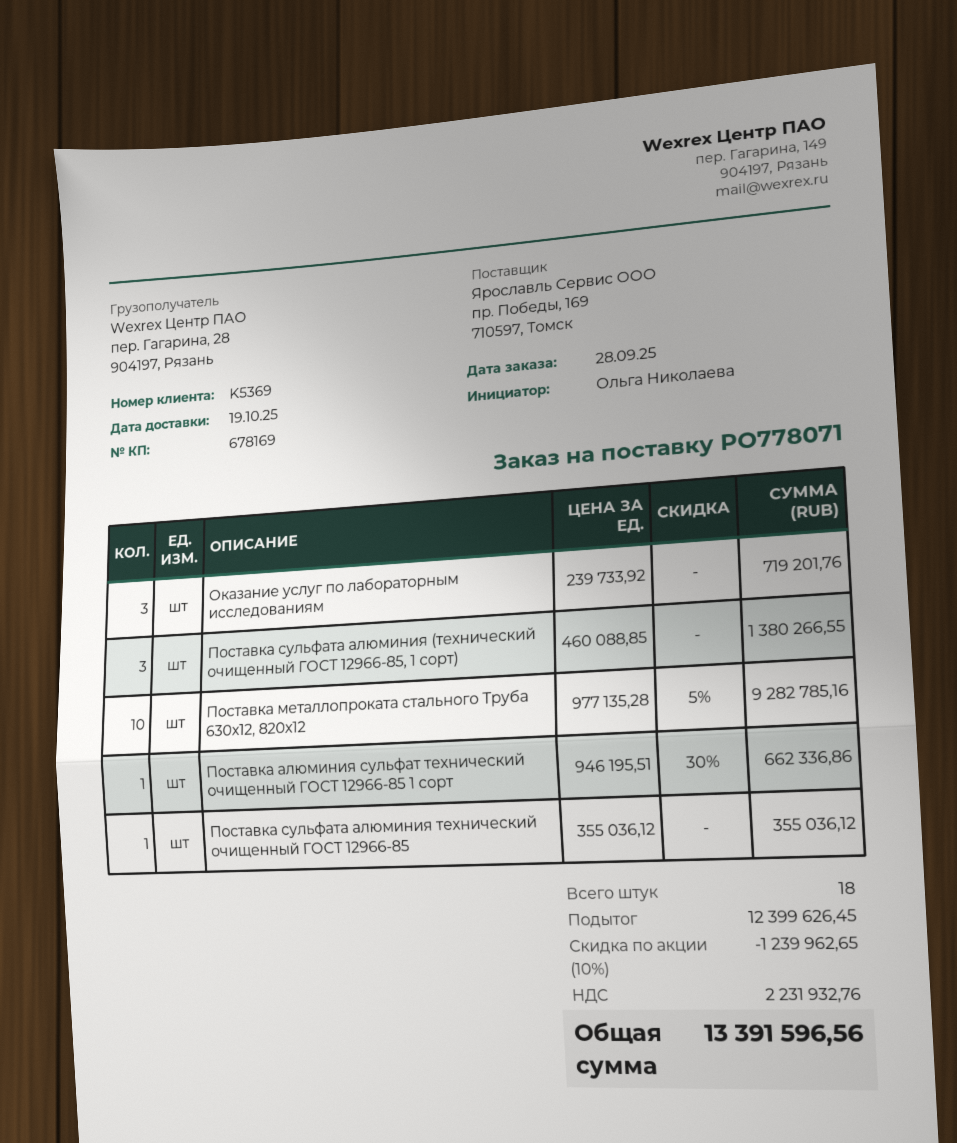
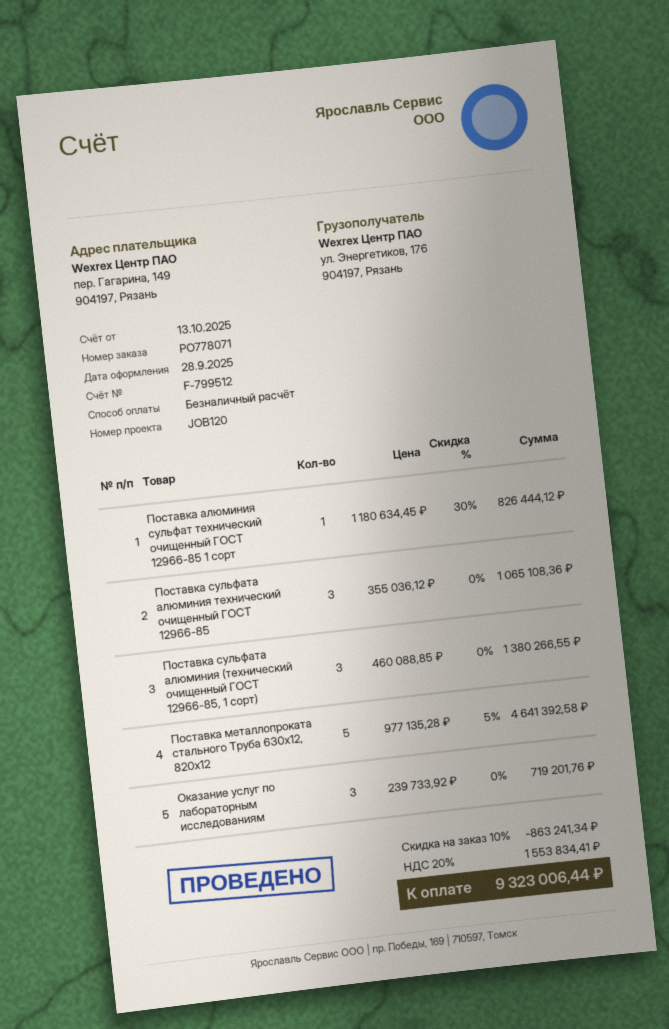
ship to: пер. Гагарина, 28, 904197, Рязань -> ул. Энергетиков, 176, 904197, Рязань
Поставка металлопроката стального Труба 630х12, 820х12: 10 x 977135.28 - 5% = 9282785.16 -> 5 x 977135.28 - 5% = 4641392.58
Поставка алюминия сульфат технический очищенный ГОСТ 12966-85 1 сорт: 1 x 946195.51 - 30% = 662336.86 -> 1 x 1180634.45 - 30% = 826444.12
Поставка сульфата алюминия технический очищенный ГОСТ 12966-85: 1 x 355036.12 = 355036.12 -> 3 x 355036.12 = 1065108.36
discount: 10% = 1239962.65 -> 10% = 863241.34
tax: 2231932.76 -> 1553834.41
total: 13391596.56 -> 9323006.44

